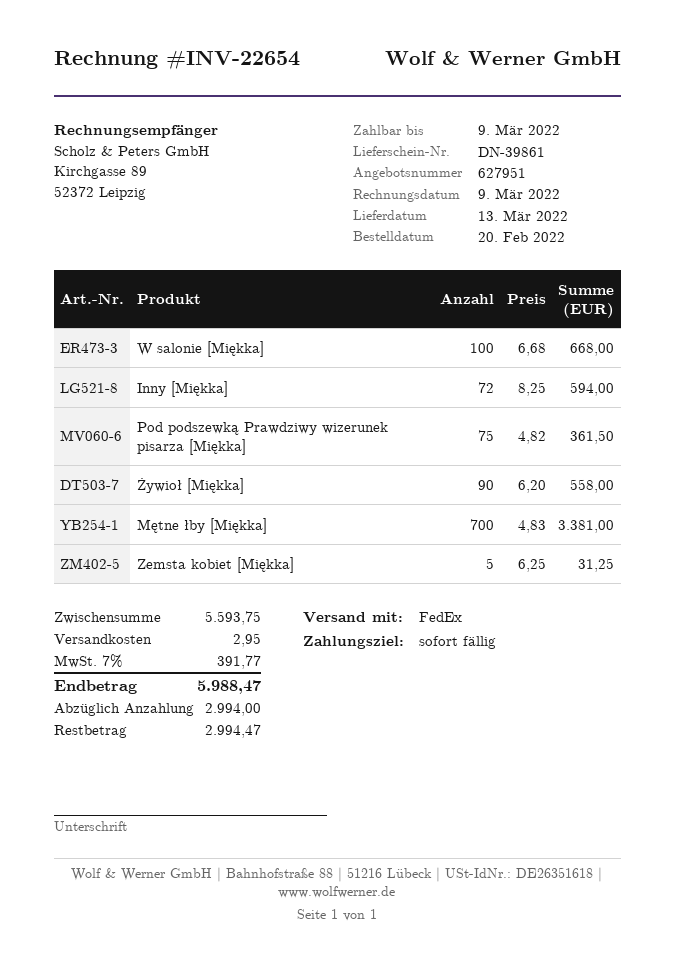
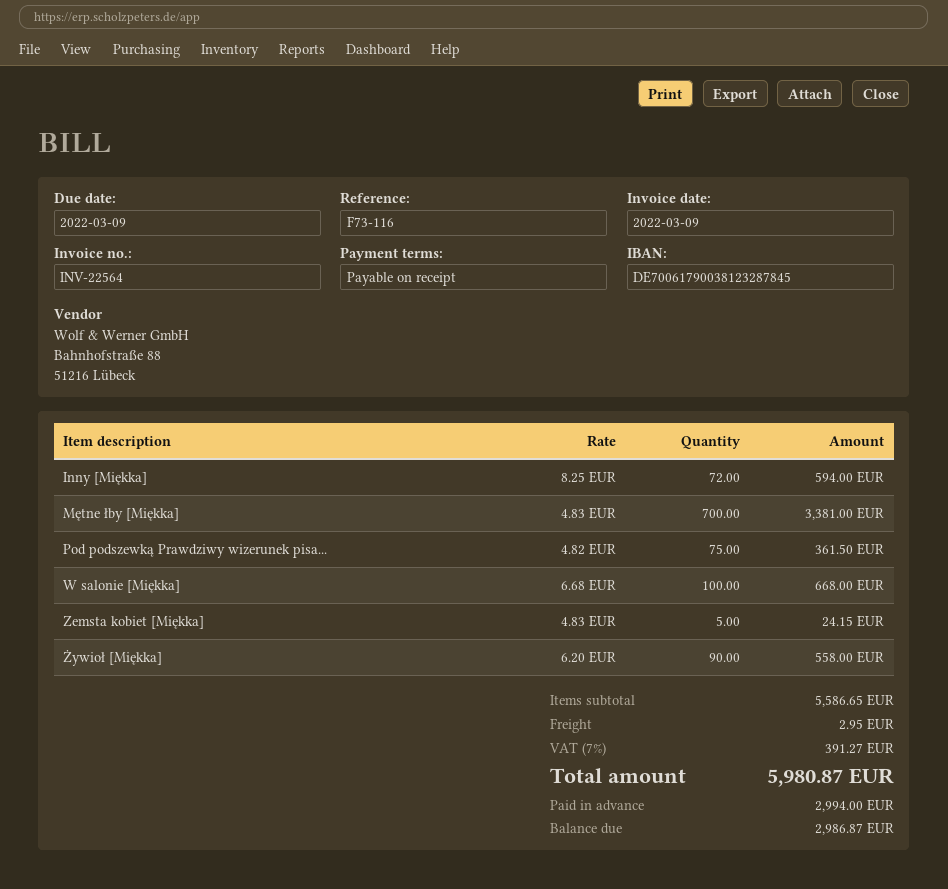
invoice number: INV-22654 -> INV-22564
Zemsta kobiet [Miękka]: 5 x 6.25 = 31.25 -> 5 x 4.83 = 24.15
subtotal: 5593.75 -> 5586.65
tax: 7% = 391.77 -> 7% = 391.27
total: 5988.47 -> 5980.87
balance: 2994.47 -> 2986.87

